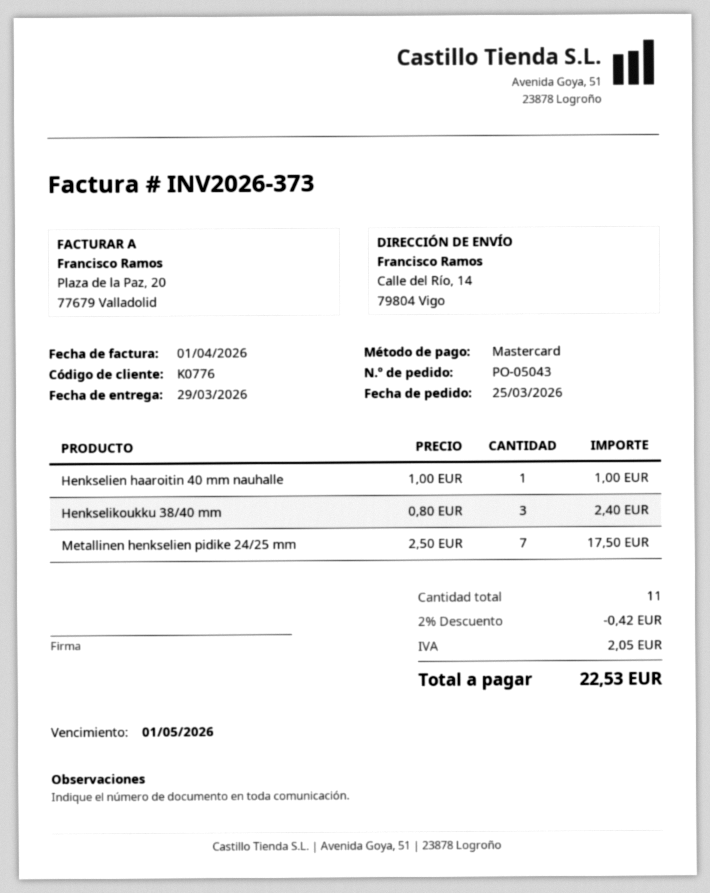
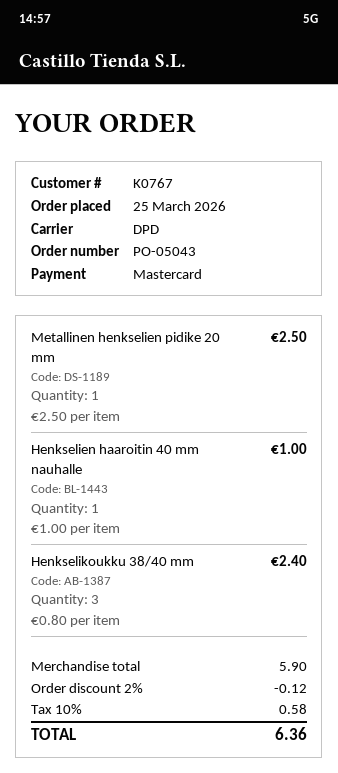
customer number: K0776 -> K0767
Metallinen henkselien pidike 24/25 mm: 7 x 2.50 = 17.50 -> none
Metallinen henkselien pidike 20 mm: none -> 1 x 2.50 = 2.50
discount: 2% = 0.42 -> 2% = 0.12
tax: 2.05 -> 0.58
total: 22.53 -> 6.36

